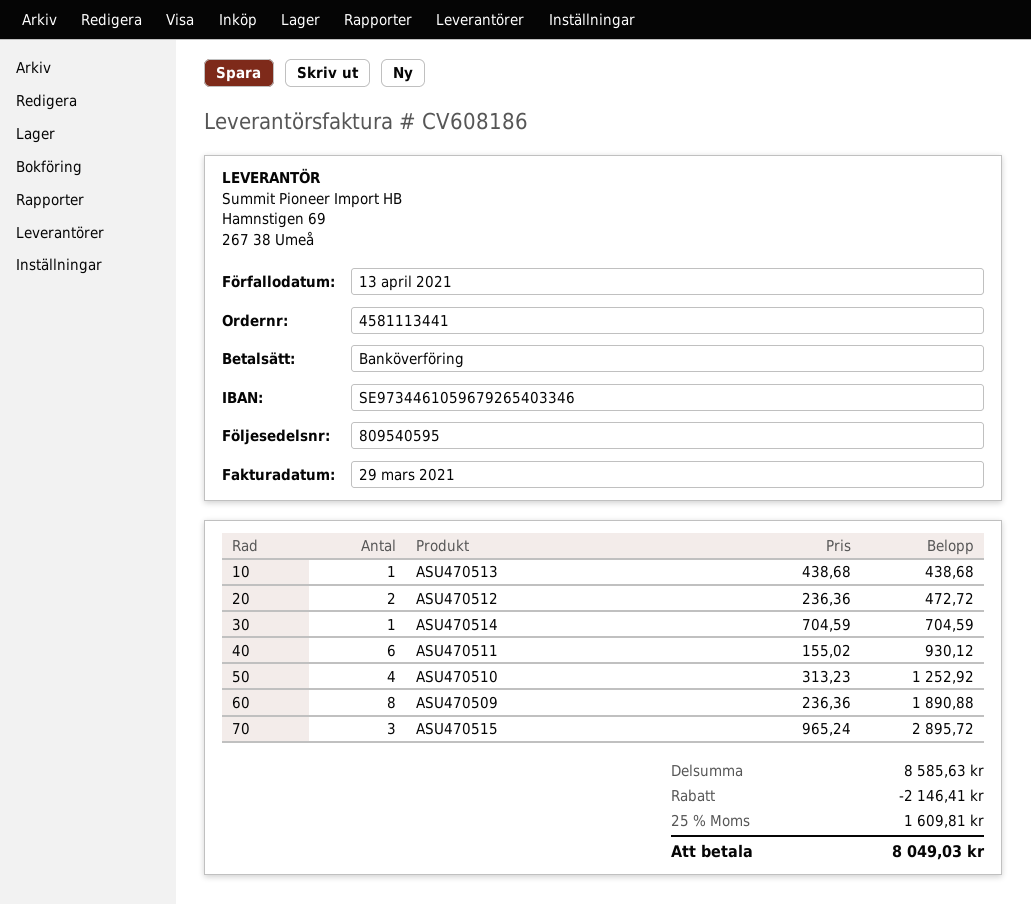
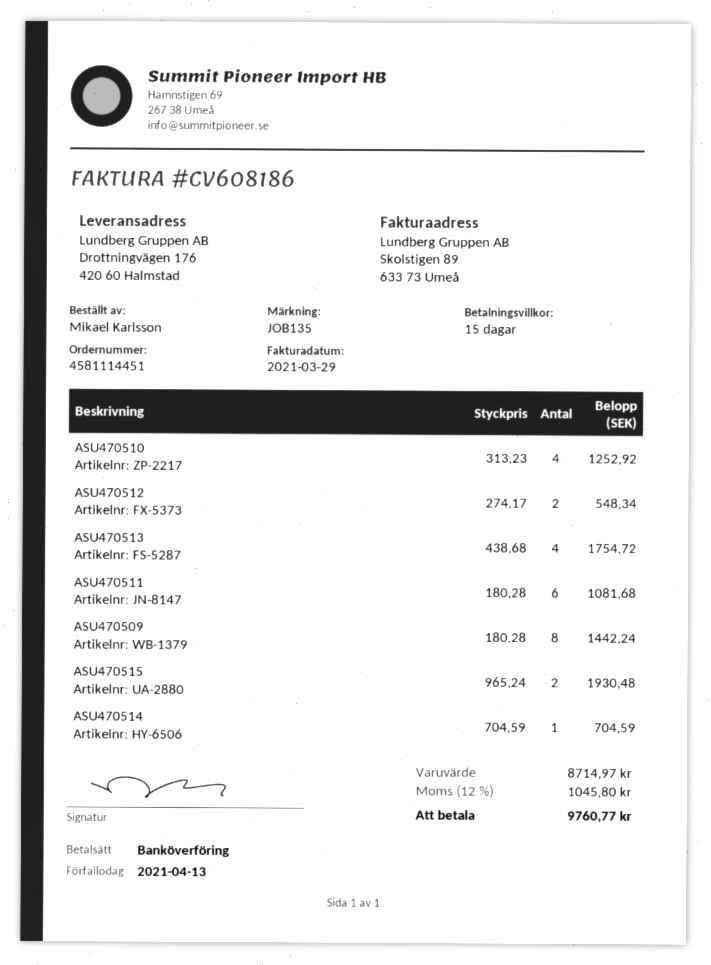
order number: 4581113441 -> 4581114451
ASU470513: 1 x 438.68 = 438.68 -> 4 x 438.68 = 1754.72
ASU470512: 2 x 236.36 = 472.72 -> 2 x 274.17 = 548.34
ASU470511: 6 x 155.02 = 930.12 -> 6 x 180.28 = 1081.68
ASU470509: 8 x 236.36 = 1890.88 -> 8 x 180.28 = 1442.24
ASU470515: 3 x 965.24 = 2895.72 -> 2 x 965.24 = 1930.48
subtotal: 8585.63 -> 8714.97
discount: 2146.41 -> none
tax: 25% = 1609.81 -> 12% = 1045.80
total: 8049.03 -> 9760.77

